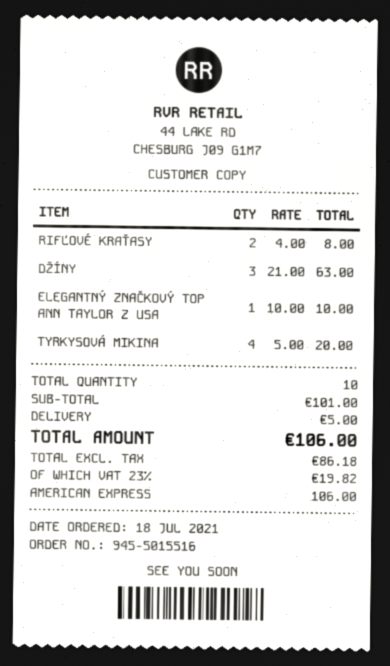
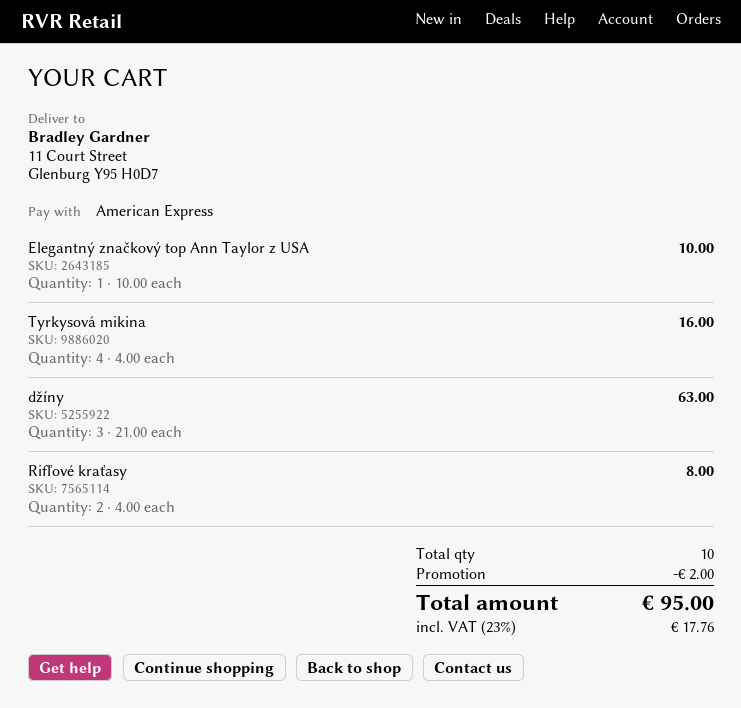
TYRKYSOVÁ MIKINA: 4 x 5.00 = 20.00 -> 4 x 4.00 = 16.00
discount: none -> 2.00
shipping: 5.00 -> none
tax: 23% = 19.82 -> 23% = 17.76
total: 106.00 -> 95.00

